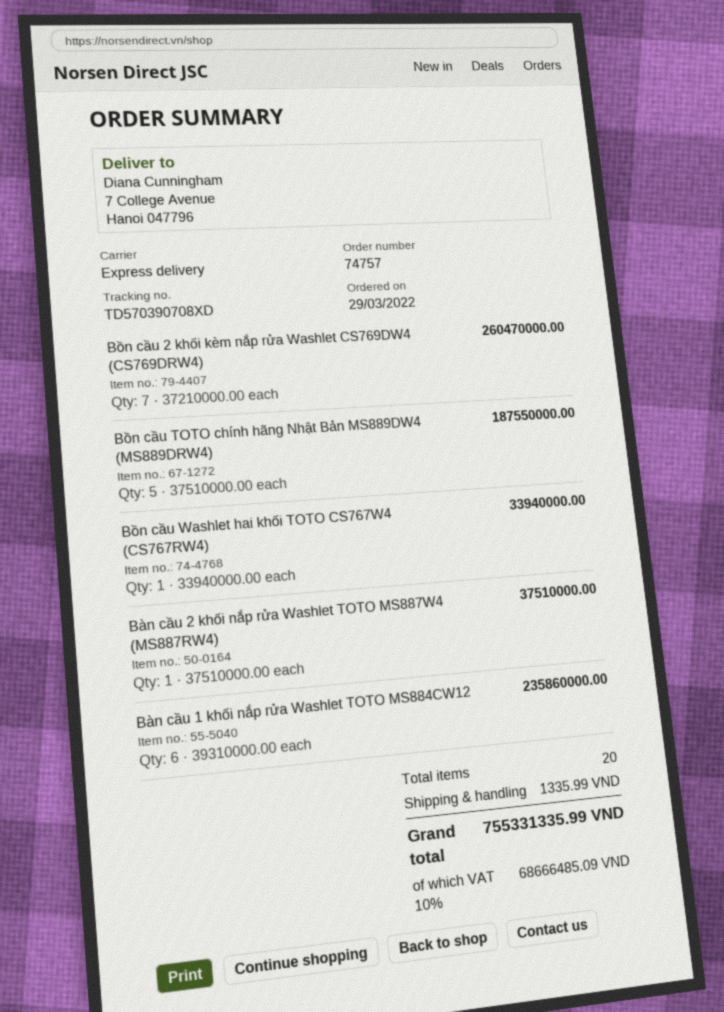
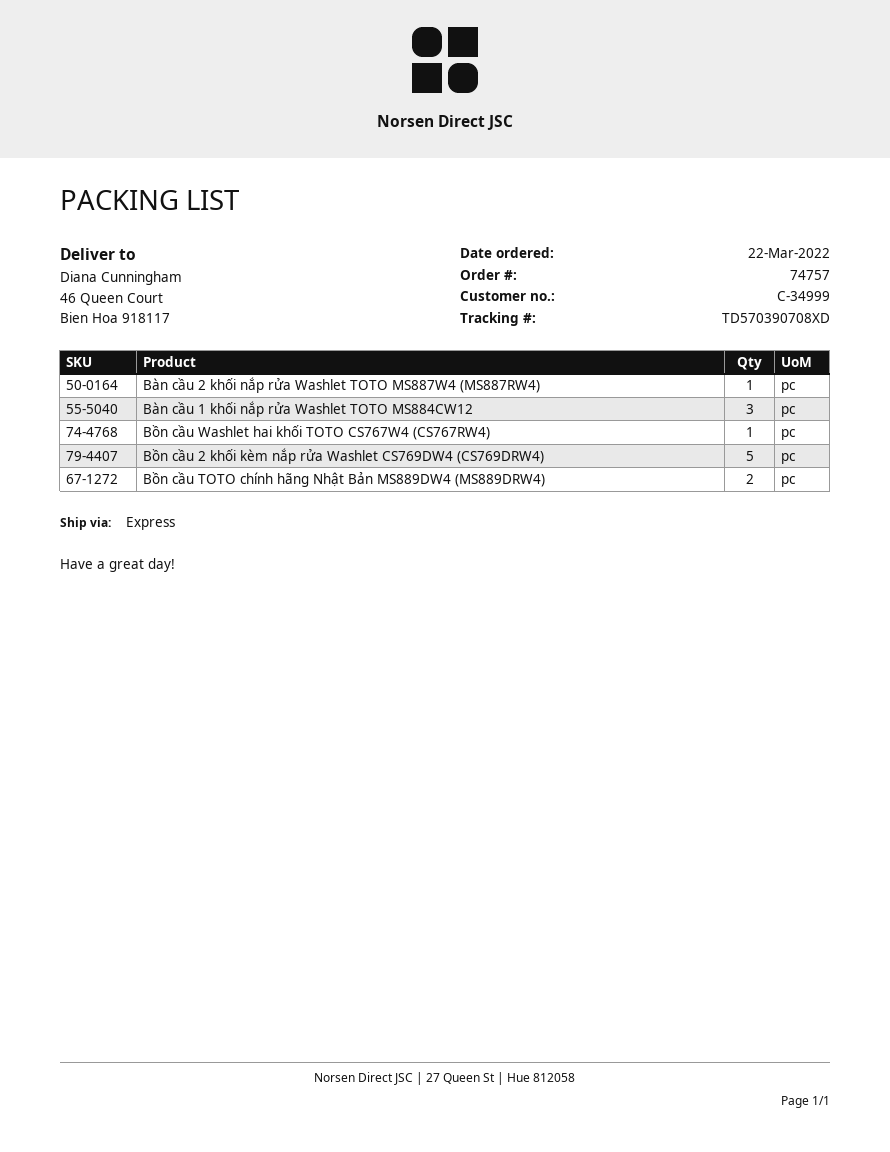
order date: 2022-03-29 -> 2022-03-22
ship to: 7 College Avenue, Hanoi 047796 -> 46 Queen Court, Bien Hoa 918117
Bồn cầu 2 khối kèm nắp rửa Washlet CS769DW4 (CS769DRW4): 7 -> 5
Bồn cầu TOTO chính hãng Nhật Bản MS889DW4 (MS889DRW4): 5 -> 2
Bàn cầu 1 khối nắp rửa Washlet TOTO MS884CW12: 6 -> 3

